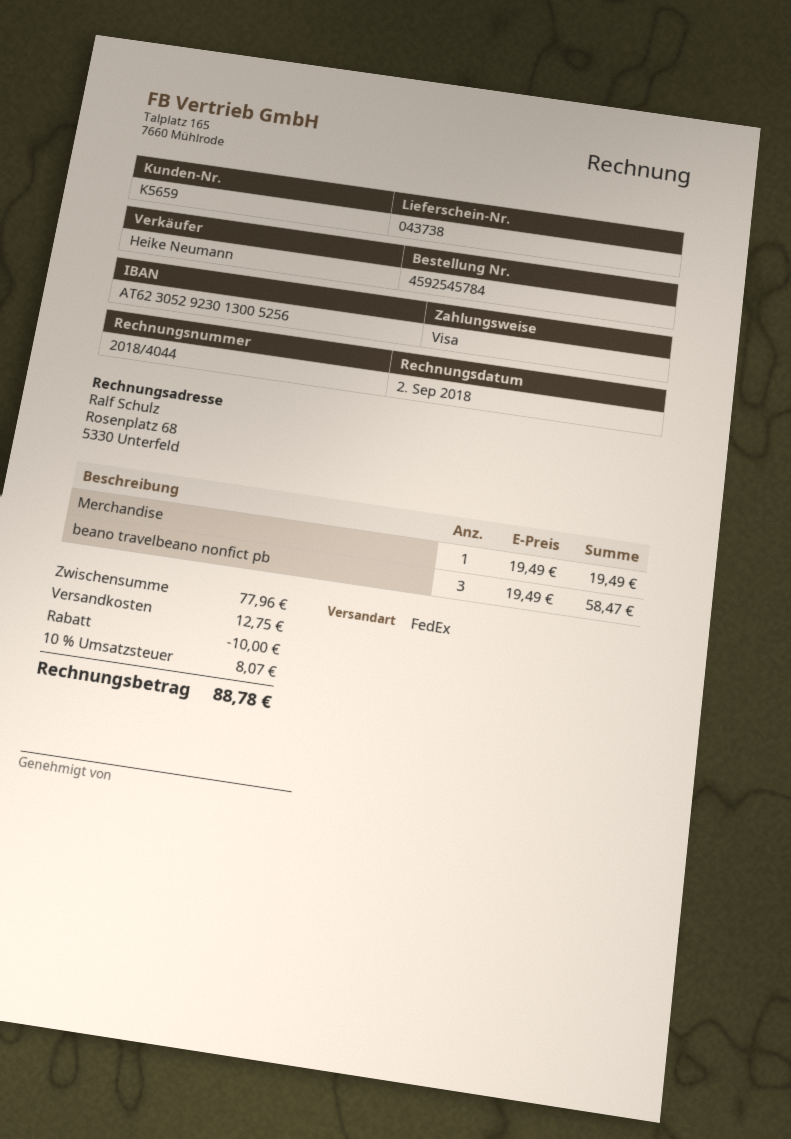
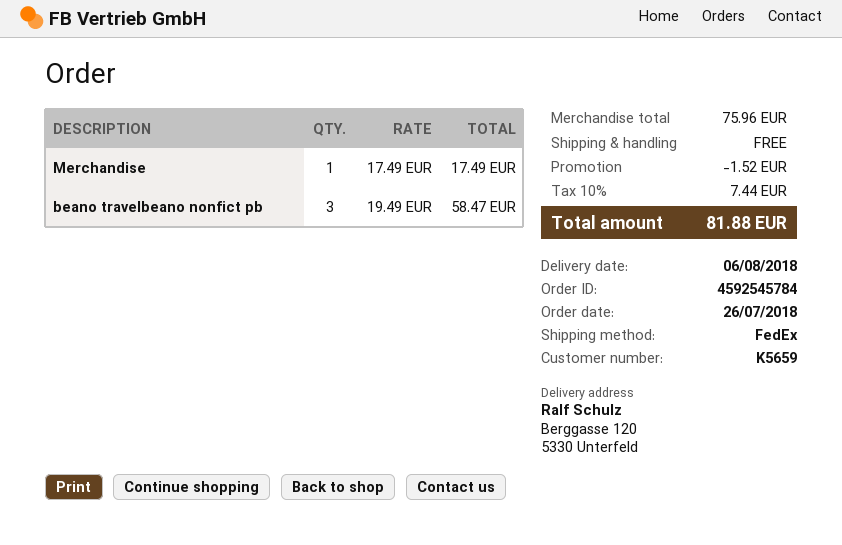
Merchandise: 1 x 19.49 = 19.49 -> 1 x 17.49 = 17.49
subtotal: 77.96 -> 75.96
discount: 10.00 -> 1.52
shipping: 12.75 -> 0.00
tax: 10% = 8.07 -> 10% = 7.44
total: 88.78 -> 81.88

